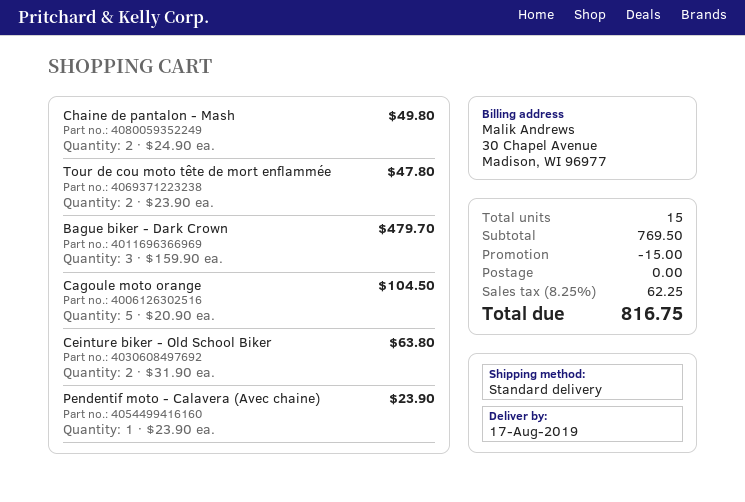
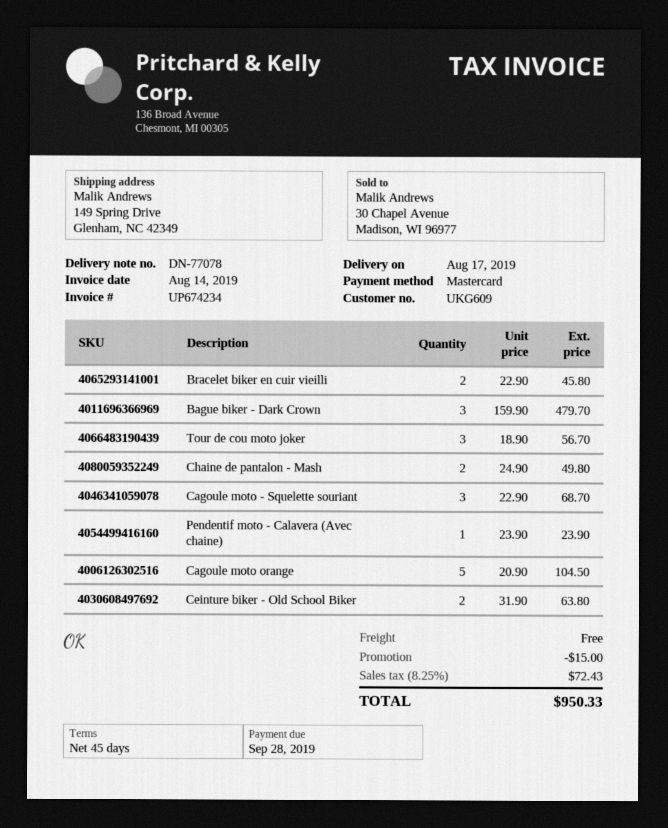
Tour de cou moto tête de mort enflammée: 2 x 23.90 = 47.80 -> none
Bracelet biker en cuir vieilli: none -> 2 x 22.90 = 45.80
Tour de cou moto joker: none -> 3 x 18.90 = 56.70
Cagoule moto - Squelette souriant: none -> 3 x 22.90 = 68.70
tax: 8.25% = 62.25 -> 8.25% = 72.43
total: 816.75 -> 950.33

